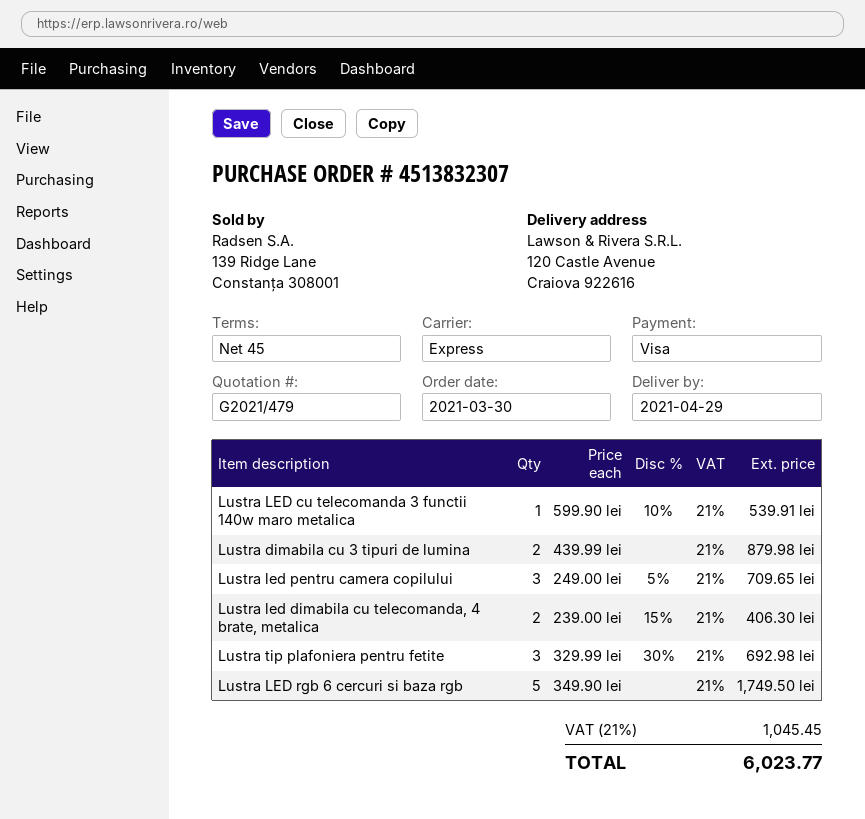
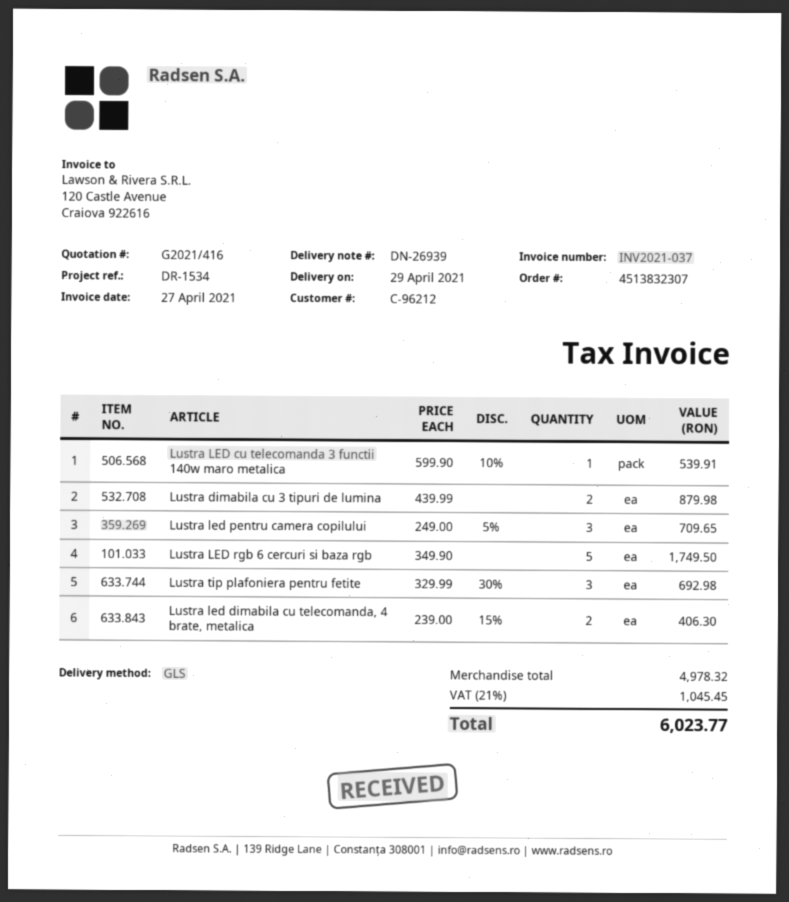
quote number: G2021/479 -> G2021/416
shipping method: express -> GLS

